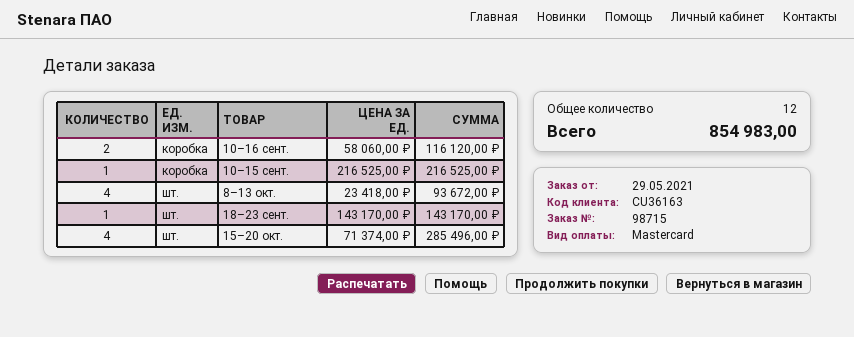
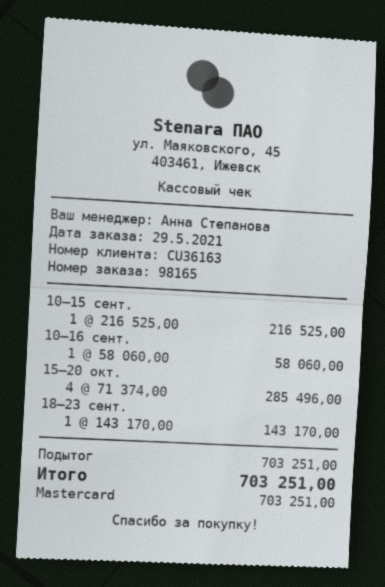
order number: 98715 -> 98165
10–16 сент.: 2 x 58060.00 = 116120.00 -> 1 x 58060.00 = 58060.00
8–13 окт.: 4 x 23418.00 = 93672.00 -> none
total: 854983.00 -> 703251.00

